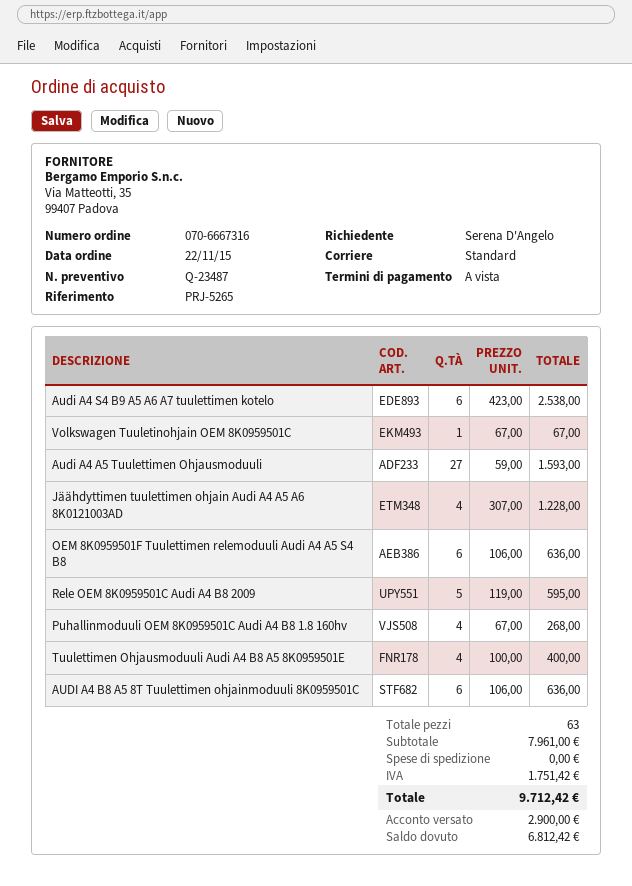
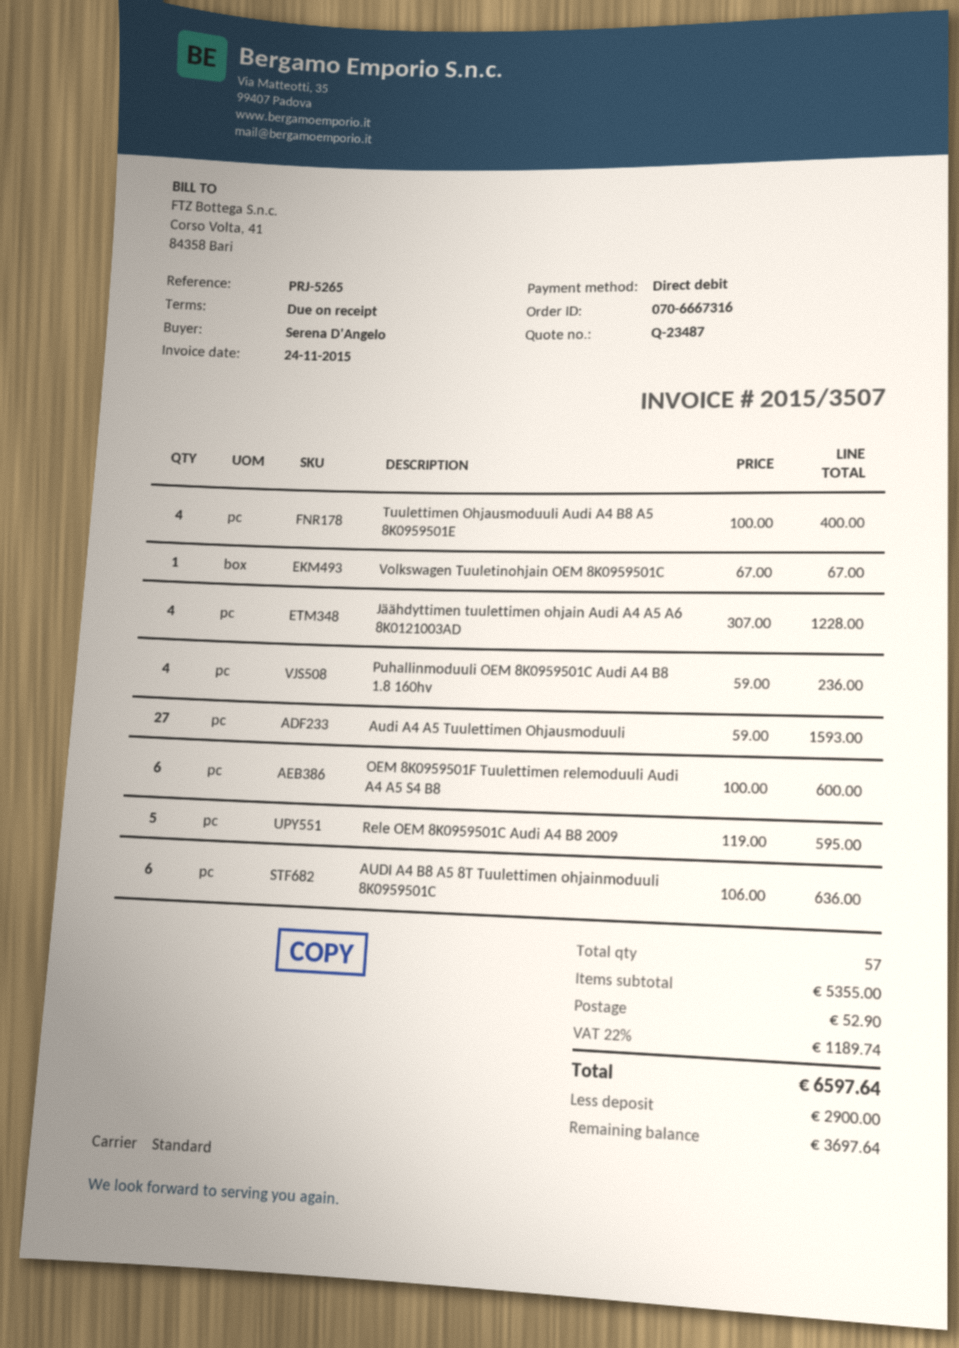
Audi A4 S4 B9 A5 A6 A7 tuulettimen kotelo: 6 x 423.00 = 2538.00 -> none
OEM 8K0959501F Tuulettimen relemoduuli Audi A4 A5 S4 B8: 6 x 106.00 = 636.00 -> 6 x 100.00 = 600.00
Puhallinmoduuli OEM 8K0959501C Audi A4 B8 1.8 160hv: 4 x 67.00 = 268.00 -> 4 x 59.00 = 236.00
total quantity: 63 -> 57
subtotal: 7961.00 -> 5355.00
shipping: 0.00 -> 52.90
tax: 1751.42 -> 1189.74
total: 9712.42 -> 6597.64
balance: 6812.42 -> 3697.64

